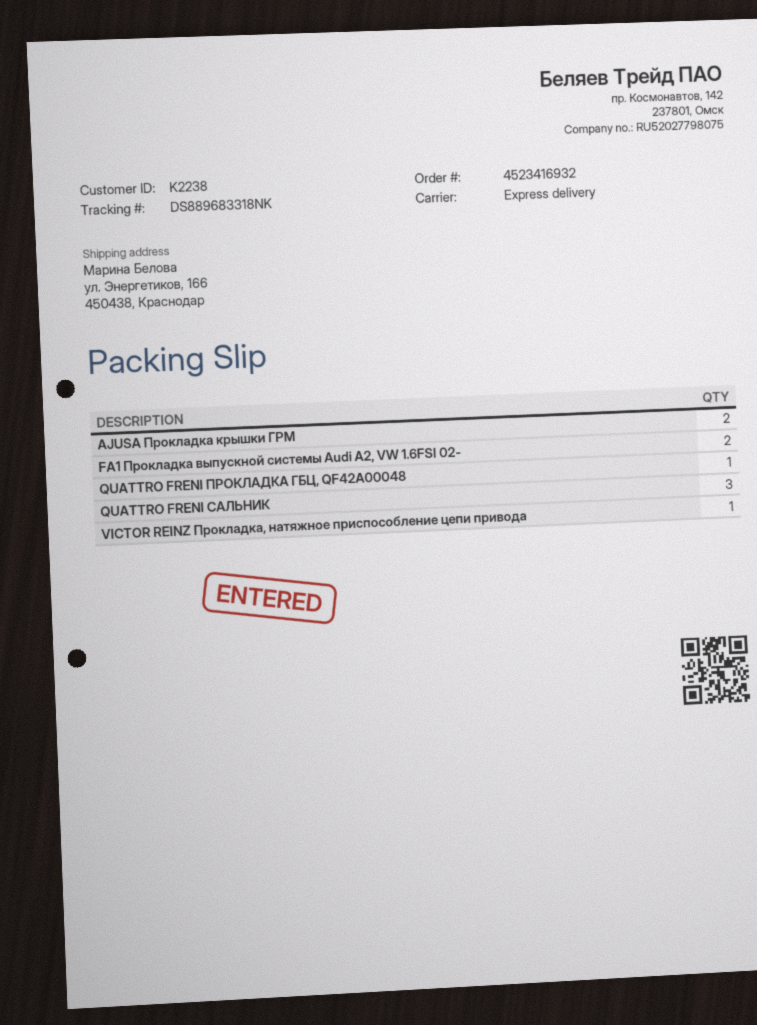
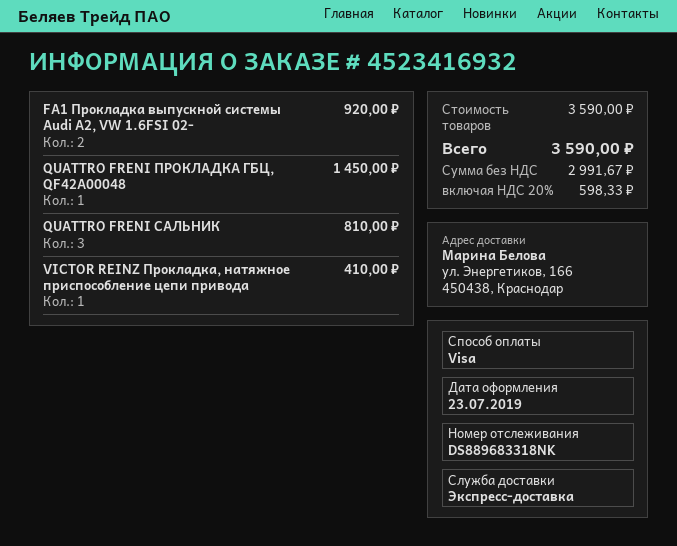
AJUSA Прокладка крышки ГРМ: 2 -> none

